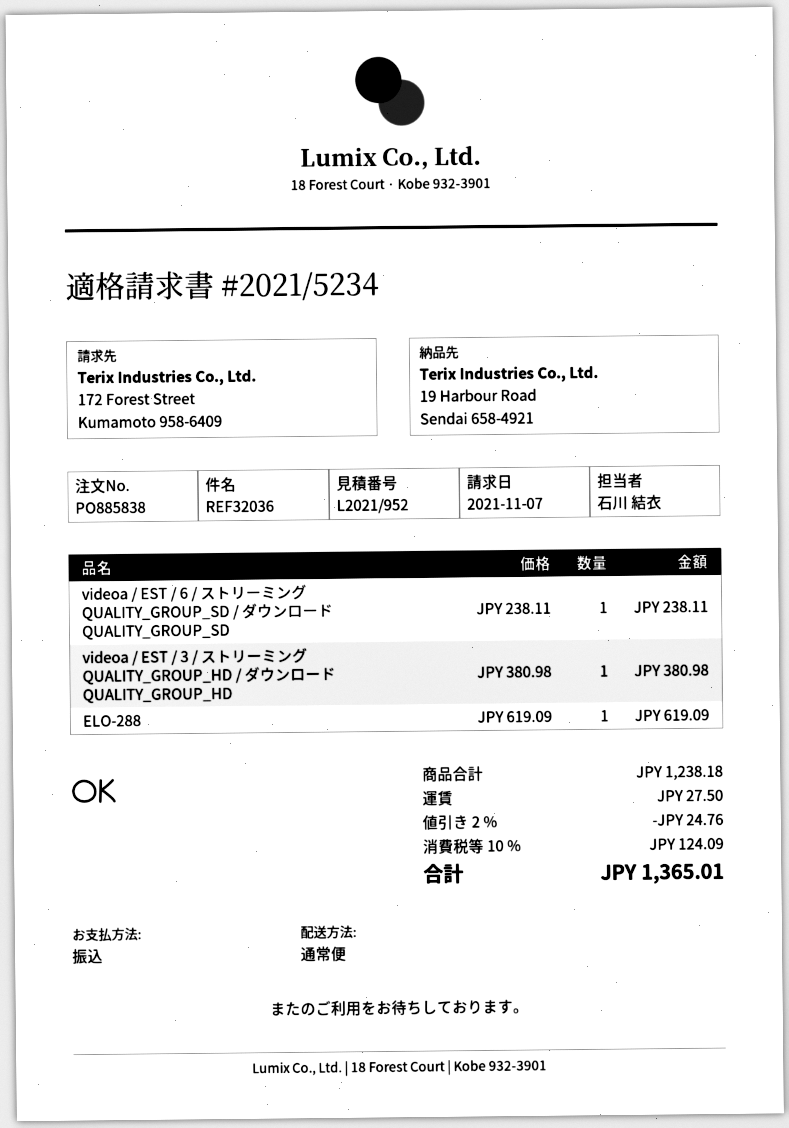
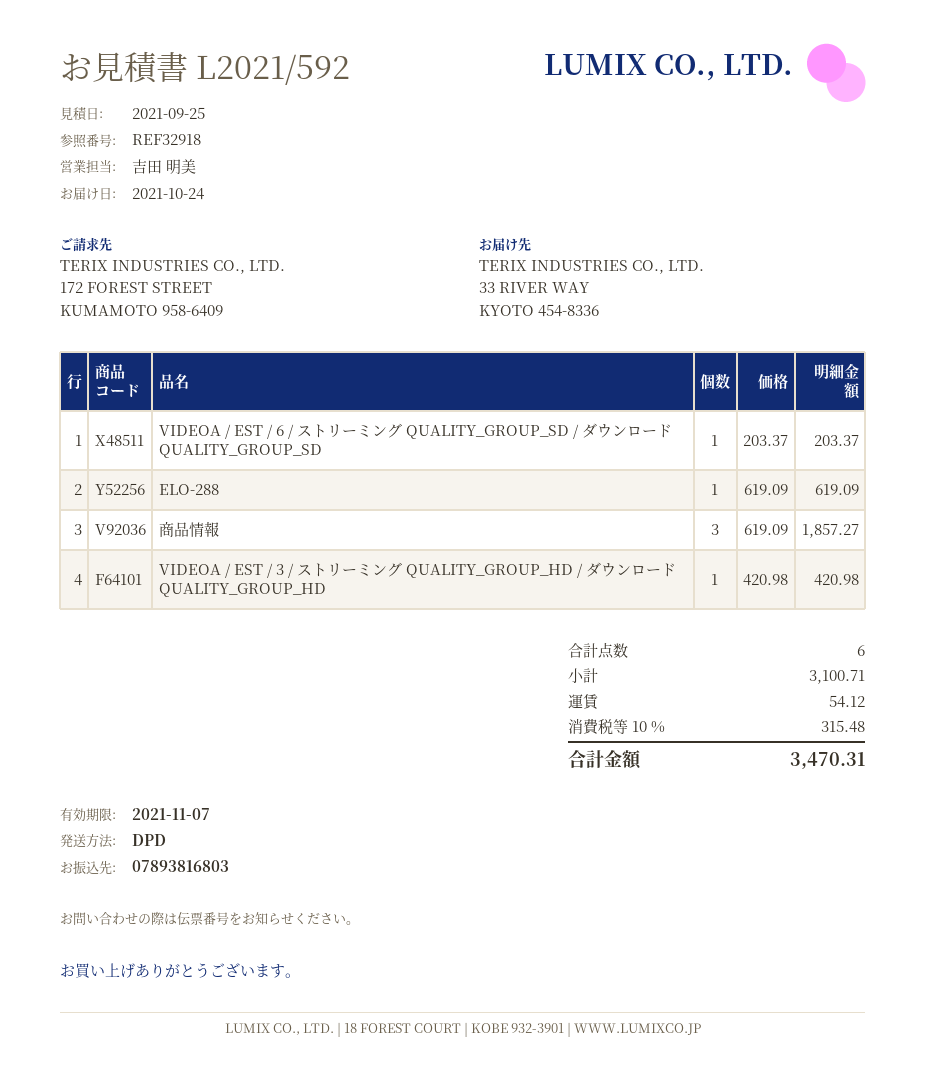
quote number: L2021/952 -> L2021/592
reference: REF32036 -> REF32918
sales rep: 石川 結衣 -> 吉田 明美
shipping method: standard -> DPD
ship to: 19 Harbour Road, Sendai 658-4921 -> 33 RIVER WAY, KYOTO 454-8336
videoa / EST / 6 / ストリーミング QUALITY_GROUP_SD / ダウンロード QUALITY_GROUP_SD: 1 x 238.11 = 238.11 -> 1 x 203.37 = 203.37
videoa / EST / 3 / ストリーミング QUALITY_GROUP_HD / ダウンロード QUALITY_GROUP_HD: 1 x 380.98 = 380.98 -> 1 x 420.98 = 420.98
商品情報: none -> 3 x 619.09 = 1857.27
subtotal: 1238.18 -> 3100.71
discount: 2% = 24.76 -> none
shipping: 27.50 -> 54.12
tax: 10% = 124.09 -> 10% = 315.48
total: 1365.01 -> 3470.31

